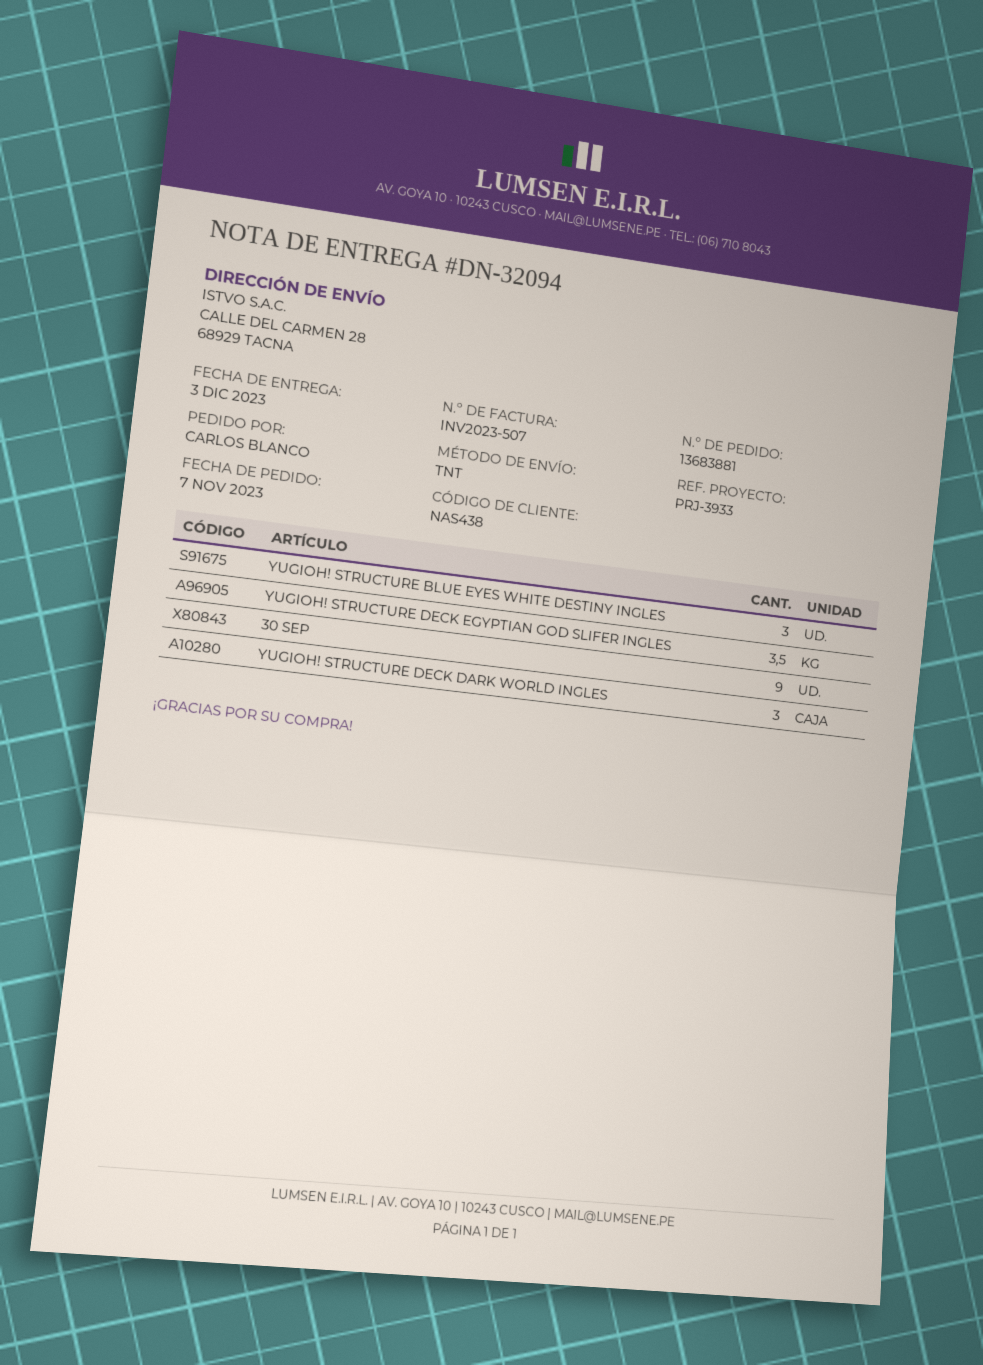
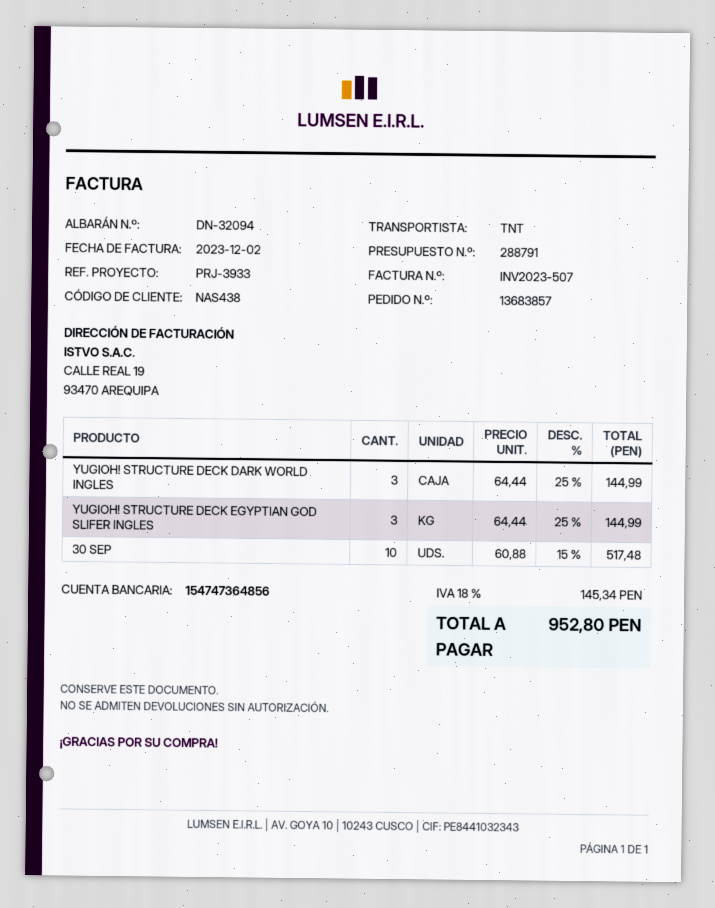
order number: 13683881 -> 13683857
YUGIOH! STRUCTURE BLUE EYES WHITE DESTINY INGLES: 3 -> none
YUGIOH! STRUCTURE DECK EGYPTIAN GOD SLIFER INGLES: 3.5 -> 3
30 SEP: 9 -> 10

